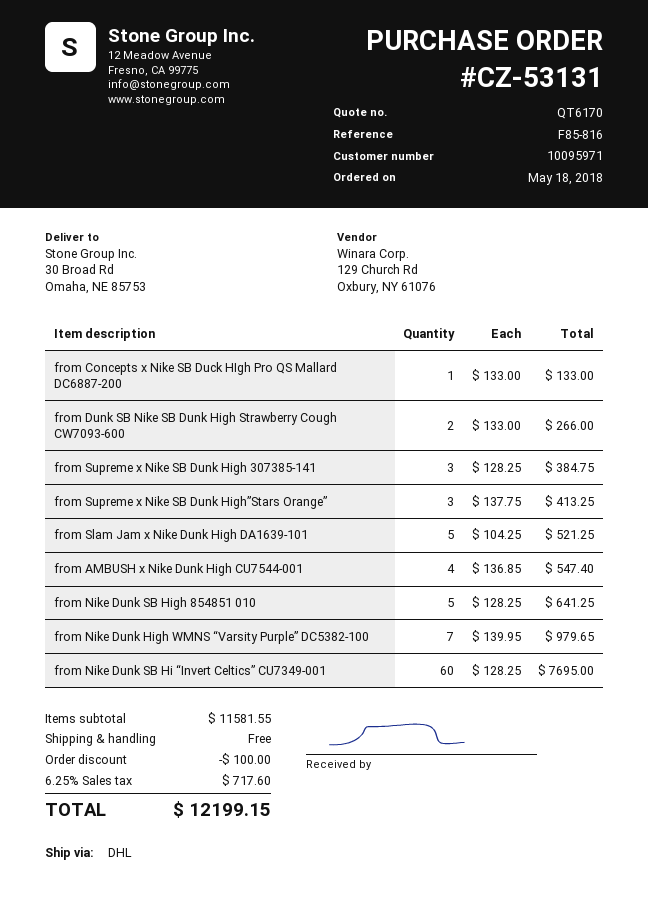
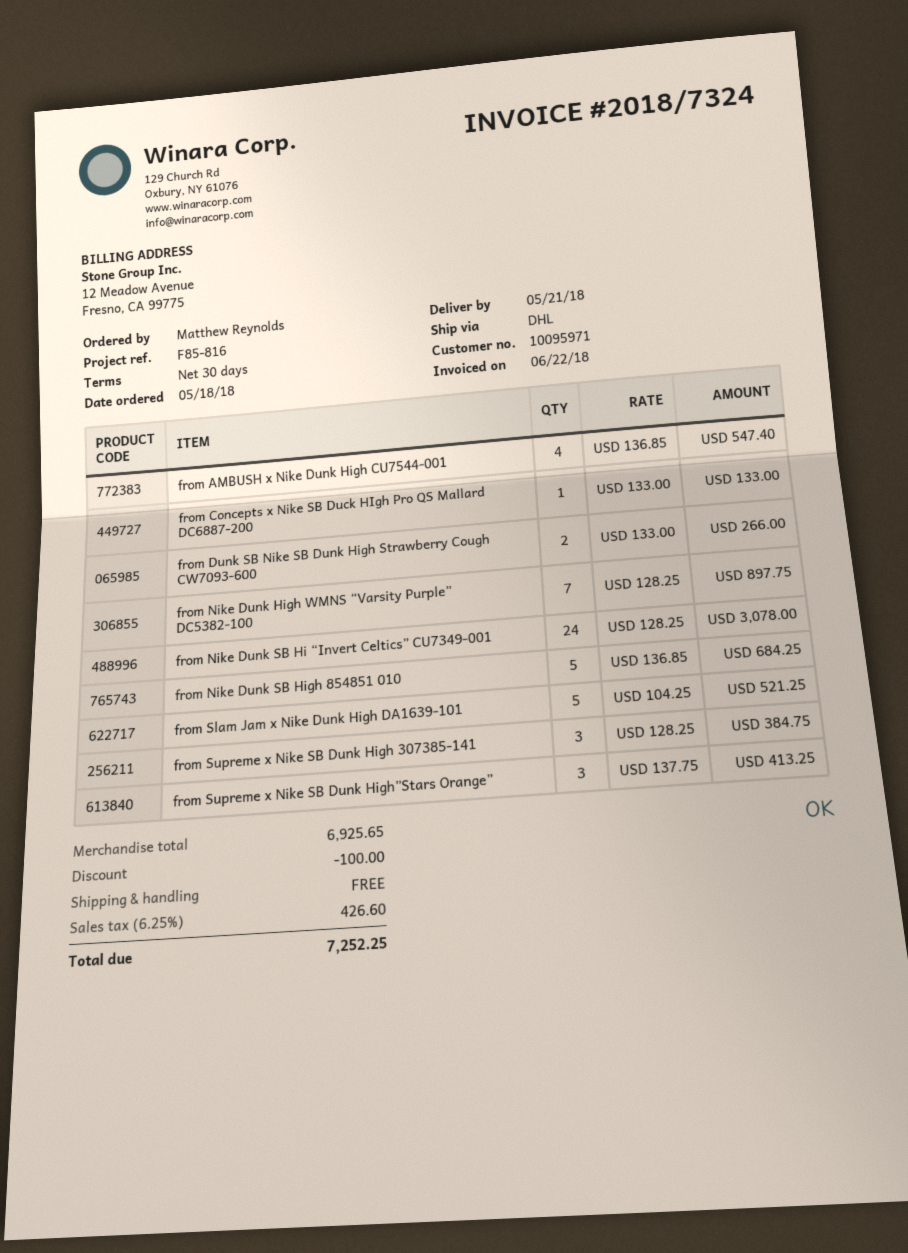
from Nike Dunk SB High 854851 010: 5 x 128.25 = 641.25 -> 5 x 136.85 = 684.25
from Nike Dunk High WMNS “Varsity Purple” DC5382-100: 7 x 139.95 = 979.65 -> 7 x 128.25 = 897.75
from Nike Dunk SB Hi “Invert Celtics” CU7349-001: 60 x 128.25 = 7695.00 -> 24 x 128.25 = 3078.00
subtotal: 11581.55 -> 6925.65
tax: 6.25% = 717.60 -> 6.25% = 426.60
total: 12199.15 -> 7252.25

